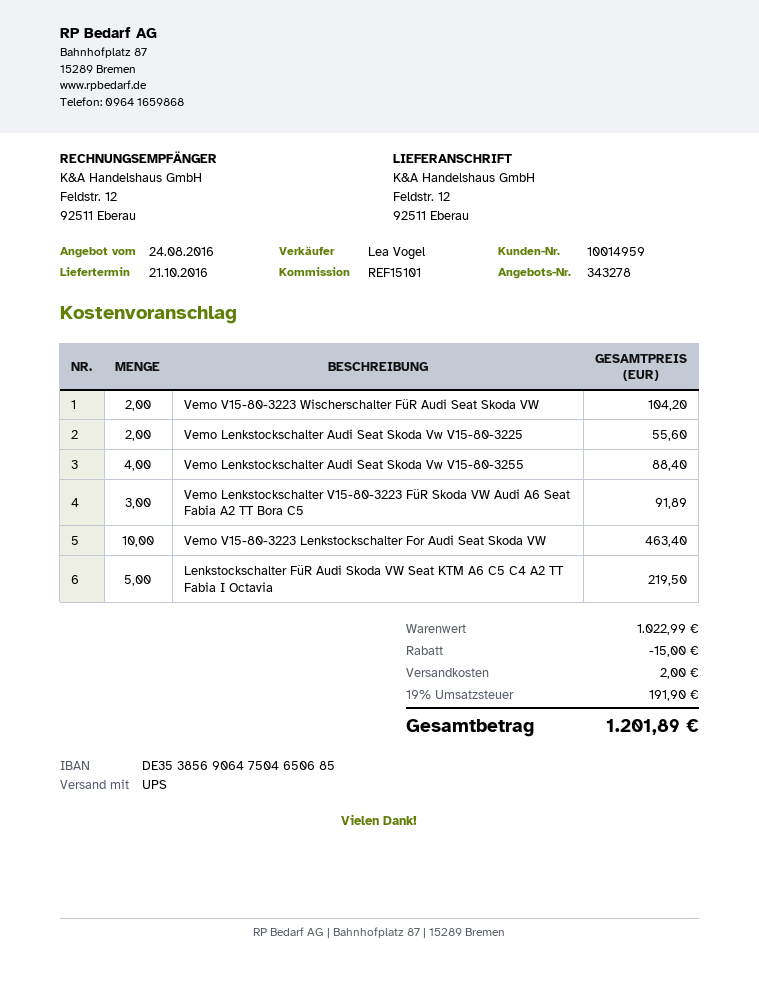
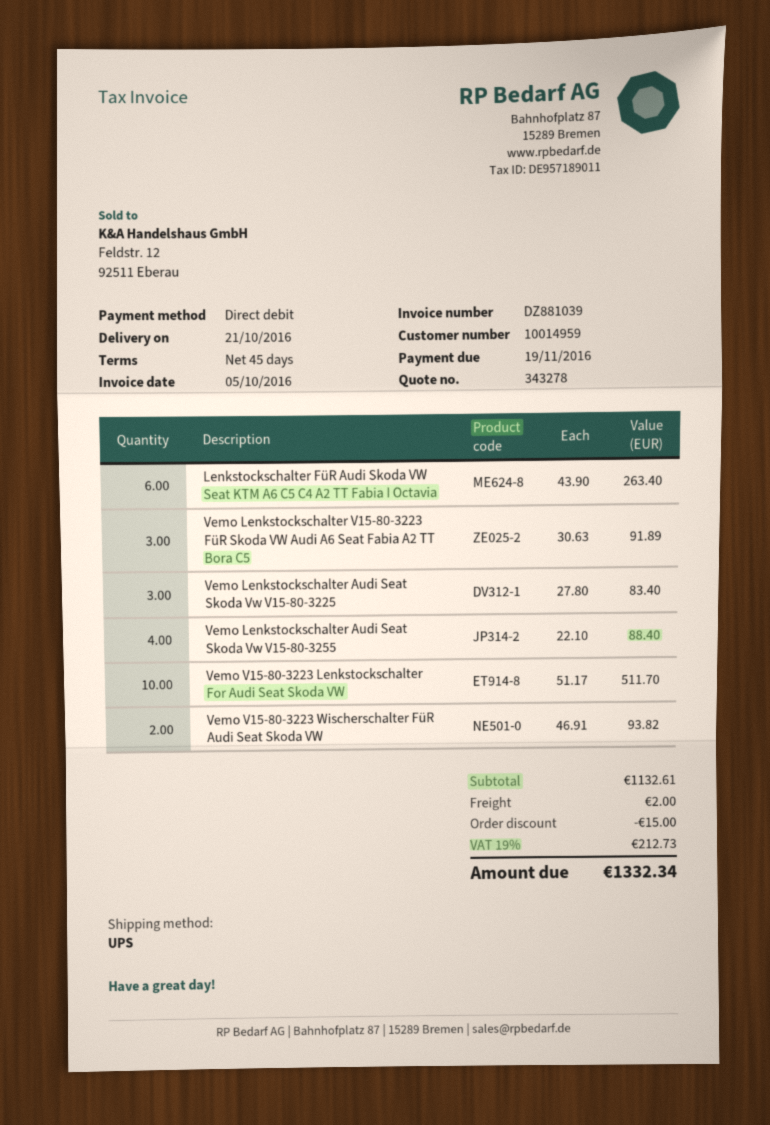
Vemo V15-80-3223 Wischerschalter FüR Audi Seat Skoda VW: 2 for 104.20 -> 2 for 93.82
Vemo Lenkstockschalter Audi Seat Skoda Vw V15-80-3225: 2 for 55.60 -> 3 for 83.40
Vemo V15-80-3223 Lenkstockschalter For Audi Seat Skoda VW: 10 for 463.40 -> 10 for 511.70
Lenkstockschalter FüR Audi Skoda VW Seat KTM A6 C5 C4 A2 TT Fabia I Octavia: 5 for 219.50 -> 6 for 263.40
subtotal: 1022.99 -> 1132.61
tax: 19% = 191.90 -> 19% = 212.73
total: 1201.89 -> 1332.34

